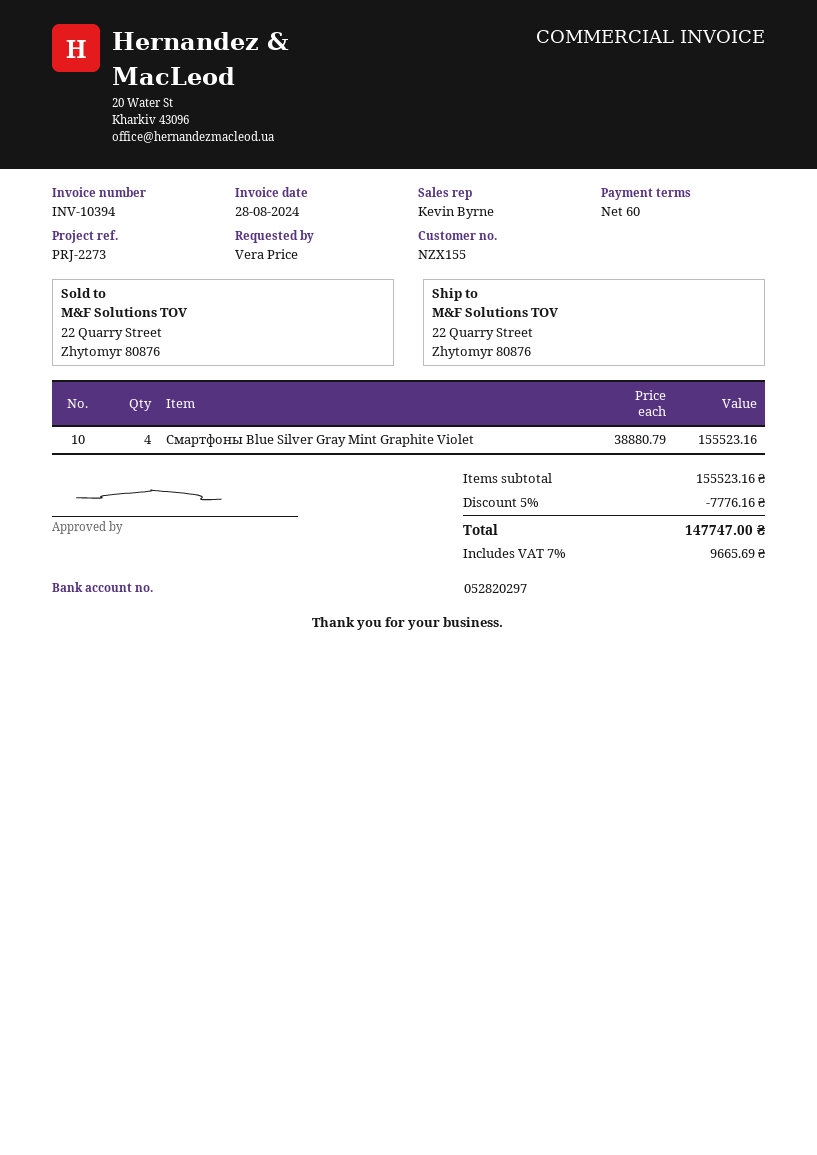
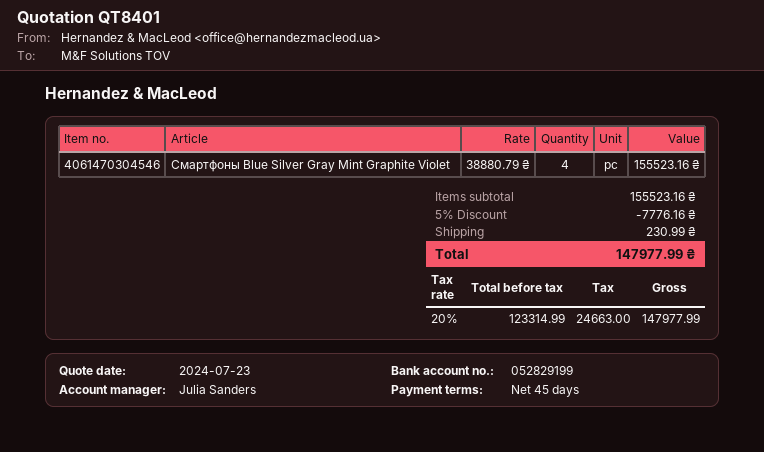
payment terms: 60 days -> 45 days
sales rep: Kevin Byrne -> Julia Sanders
bank account: 052820297 -> 052829199
shipping: none -> 230.99
tax: 7% = 9665.69 -> 20% = 24663.00
total: 147747.00 -> 147977.99

